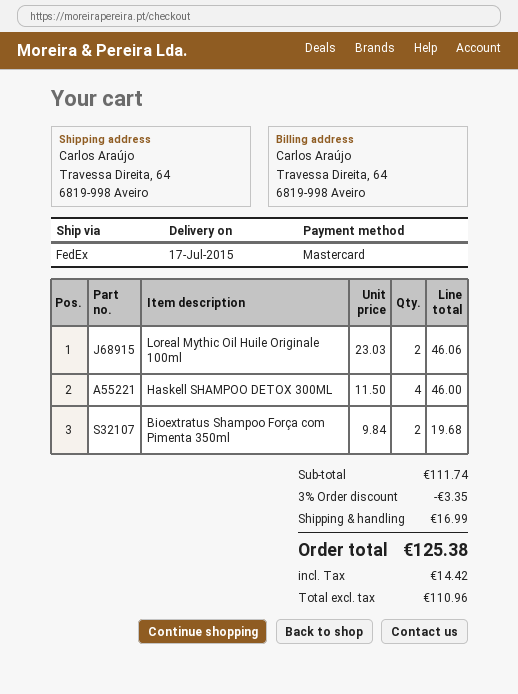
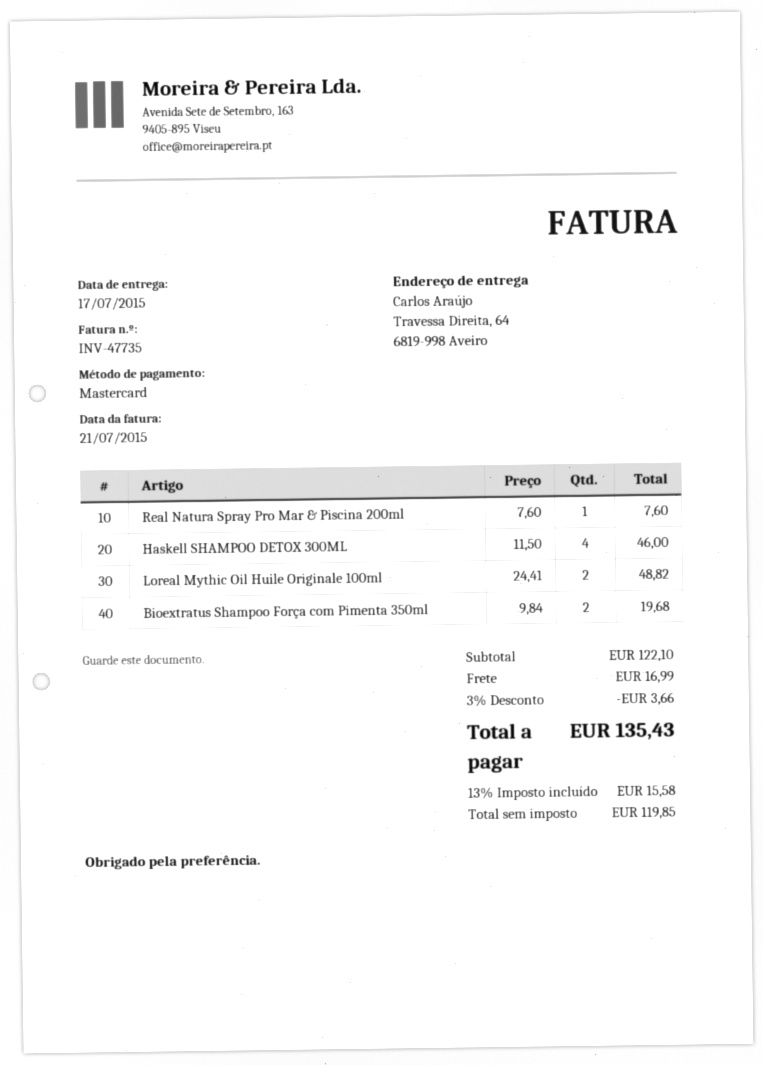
Loreal Mythic Oil Huile Originale 100ml: 2 x 23.03 = 46.06 -> 2 x 24.41 = 48.82
Real Natura Spray Pro Mar & Piscina 200ml: none -> 1 x 7.60 = 7.60
subtotal: 111.74 -> 122.10
discount: 3% = 3.35 -> 3% = 3.66
net: 110.96 -> 119.85
tax: 14.42 -> 15.58
total: 125.38 -> 135.43

